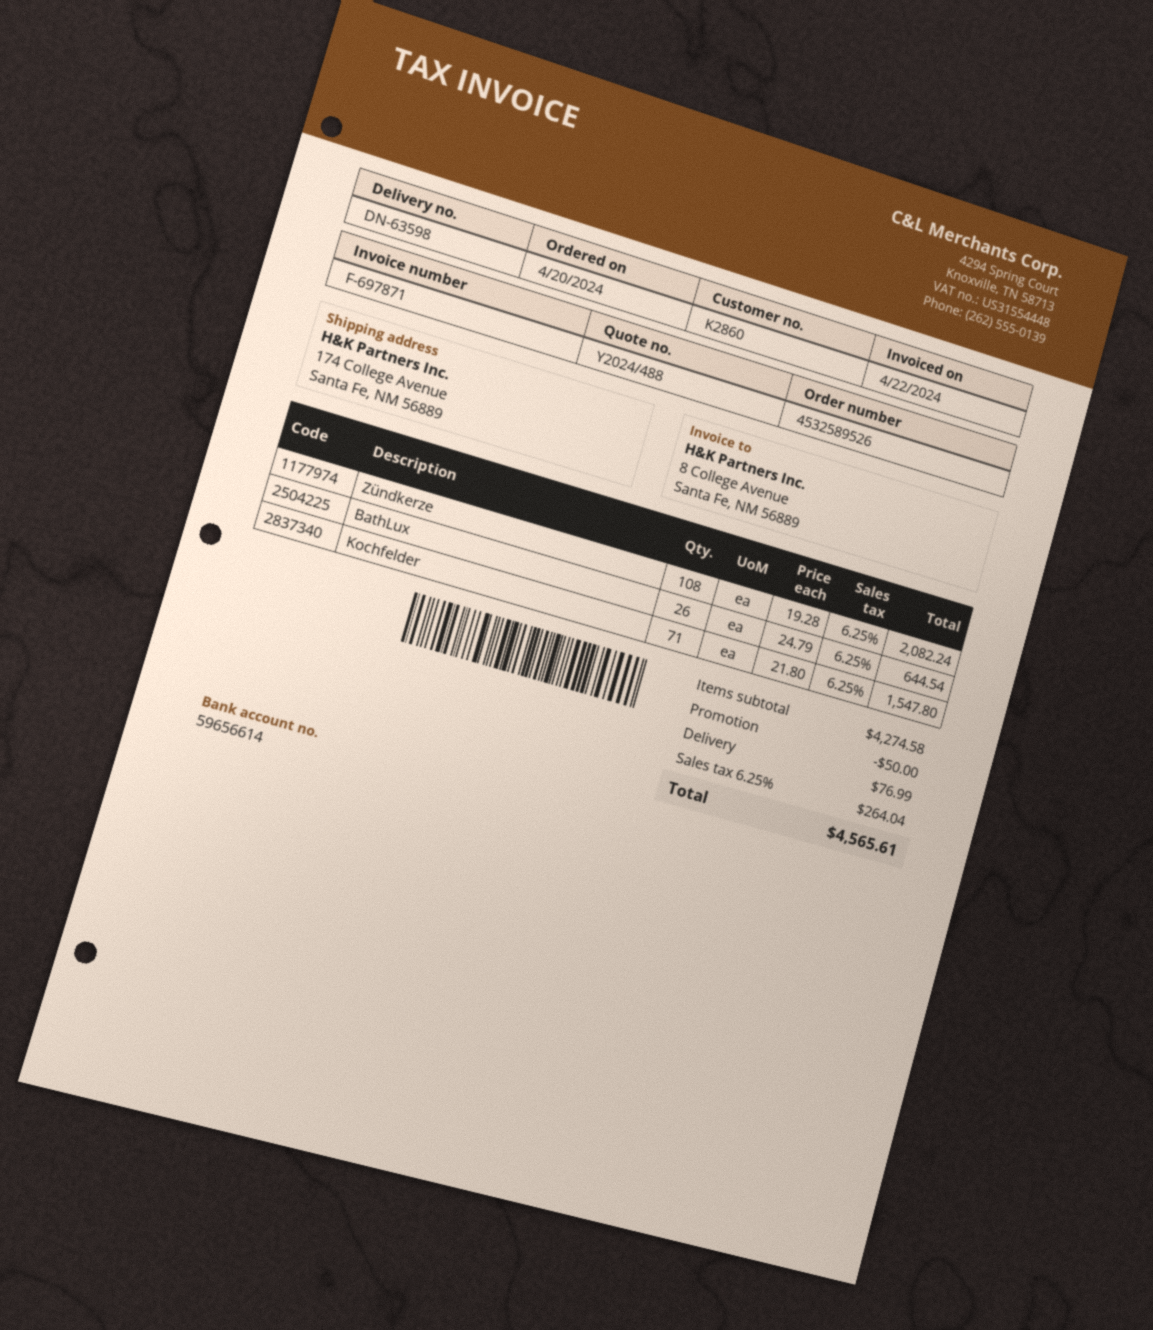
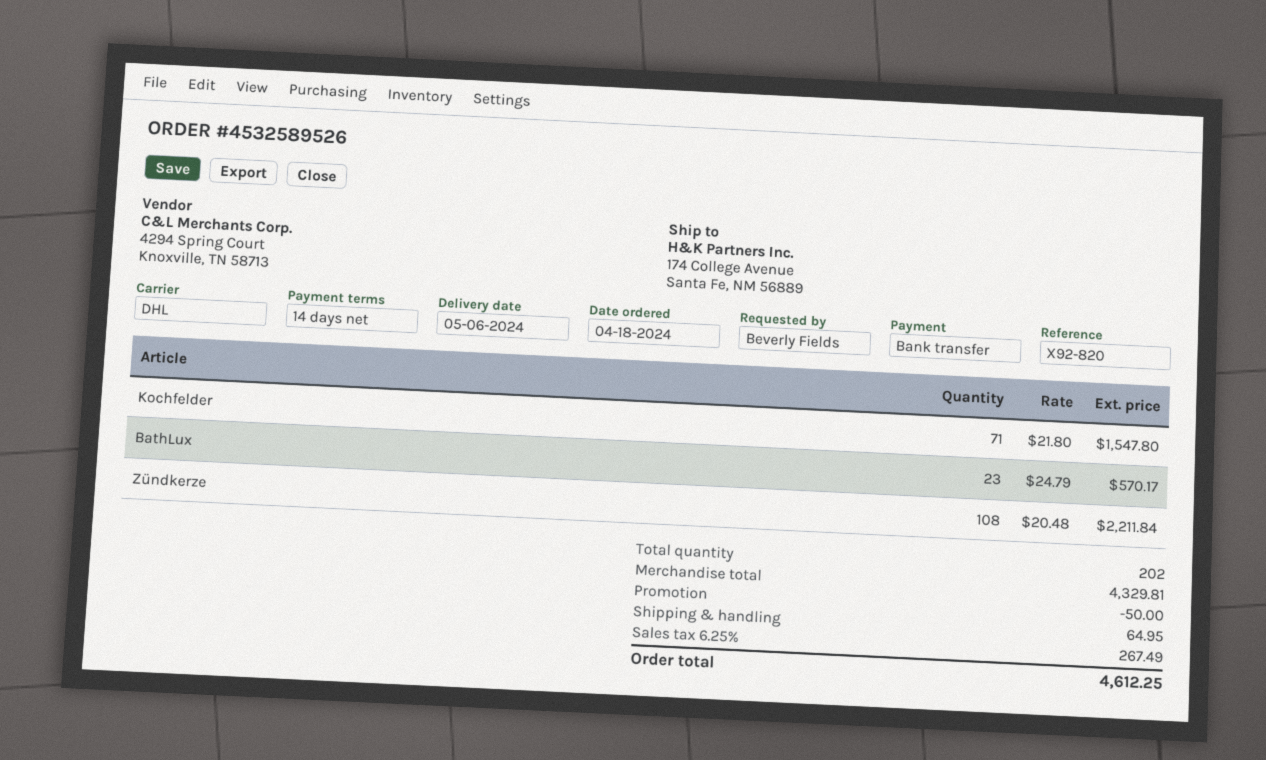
order date: 2024-04-20 -> 2024-04-18
Zündkerze: 108 x 19.28 = 2082.24 -> 108 x 20.48 = 2211.84
BathLux: 26 x 24.79 = 644.54 -> 23 x 24.79 = 570.17
subtotal: 4274.58 -> 4329.81
shipping: 76.99 -> 64.95
tax: 6.25% = 264.04 -> 6.25% = 267.49
total: 4565.61 -> 4612.25

